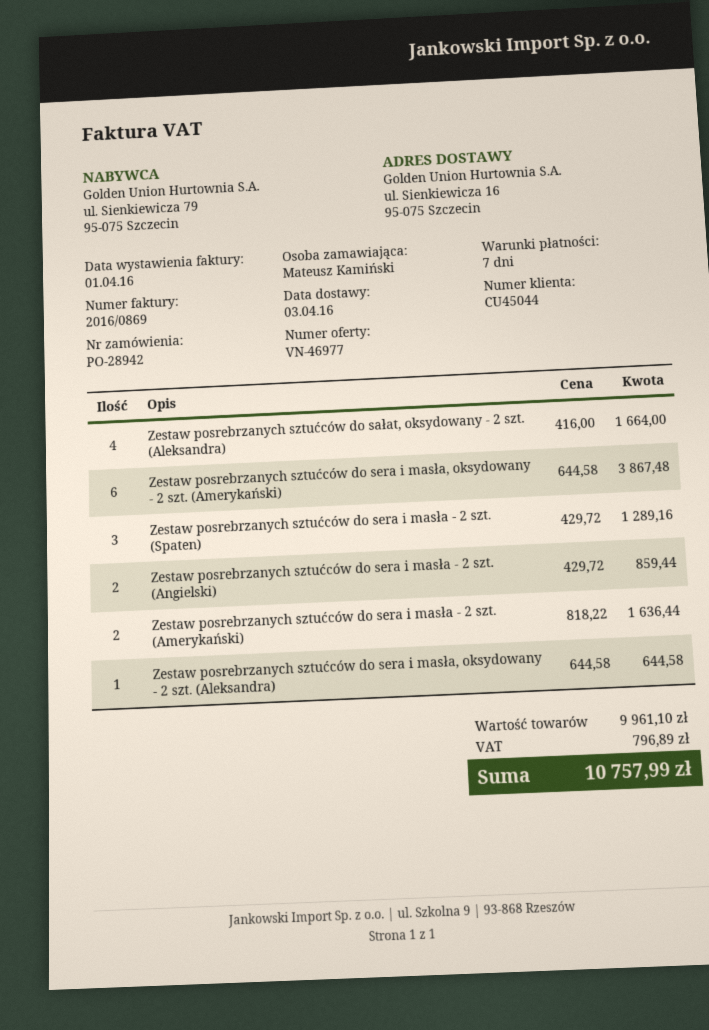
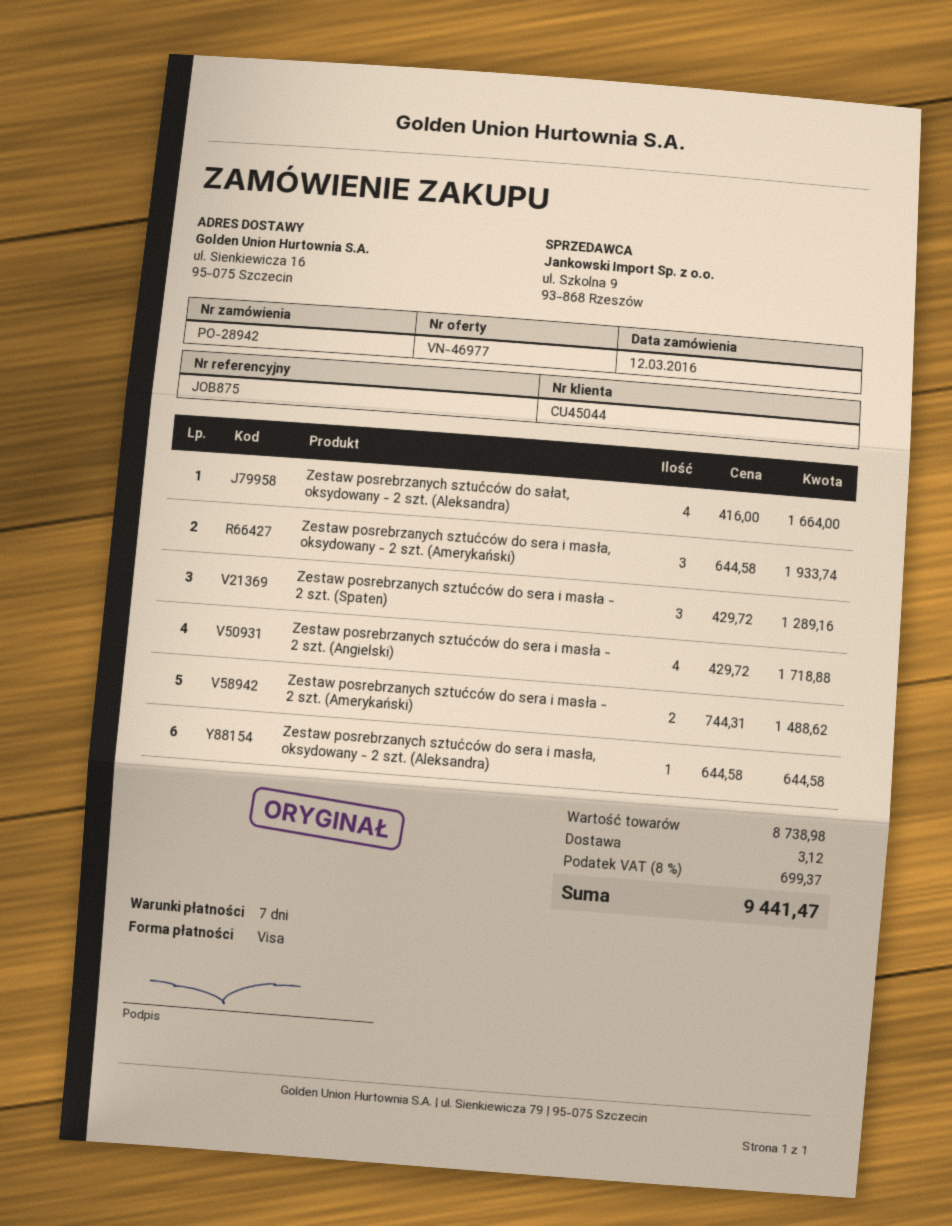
Zestaw posrebrzanych sztućców do sera i masła, oksydowany - 2 szt. (Amerykański): 6 x 644.58 = 3867.48 -> 3 x 644.58 = 1933.74
Zestaw posrebrzanych sztućców do sera i masła - 2 szt. (Angielski): 2 x 429.72 = 859.44 -> 4 x 429.72 = 1718.88
Zestaw posrebrzanych sztućców do sera i masła - 2 szt. (Amerykański): 2 x 818.22 = 1636.44 -> 2 x 744.31 = 1488.62
subtotal: 9961.10 -> 8738.98
shipping: none -> 3.12
tax: 796.89 -> 699.37
total: 10757.99 -> 9441.47

